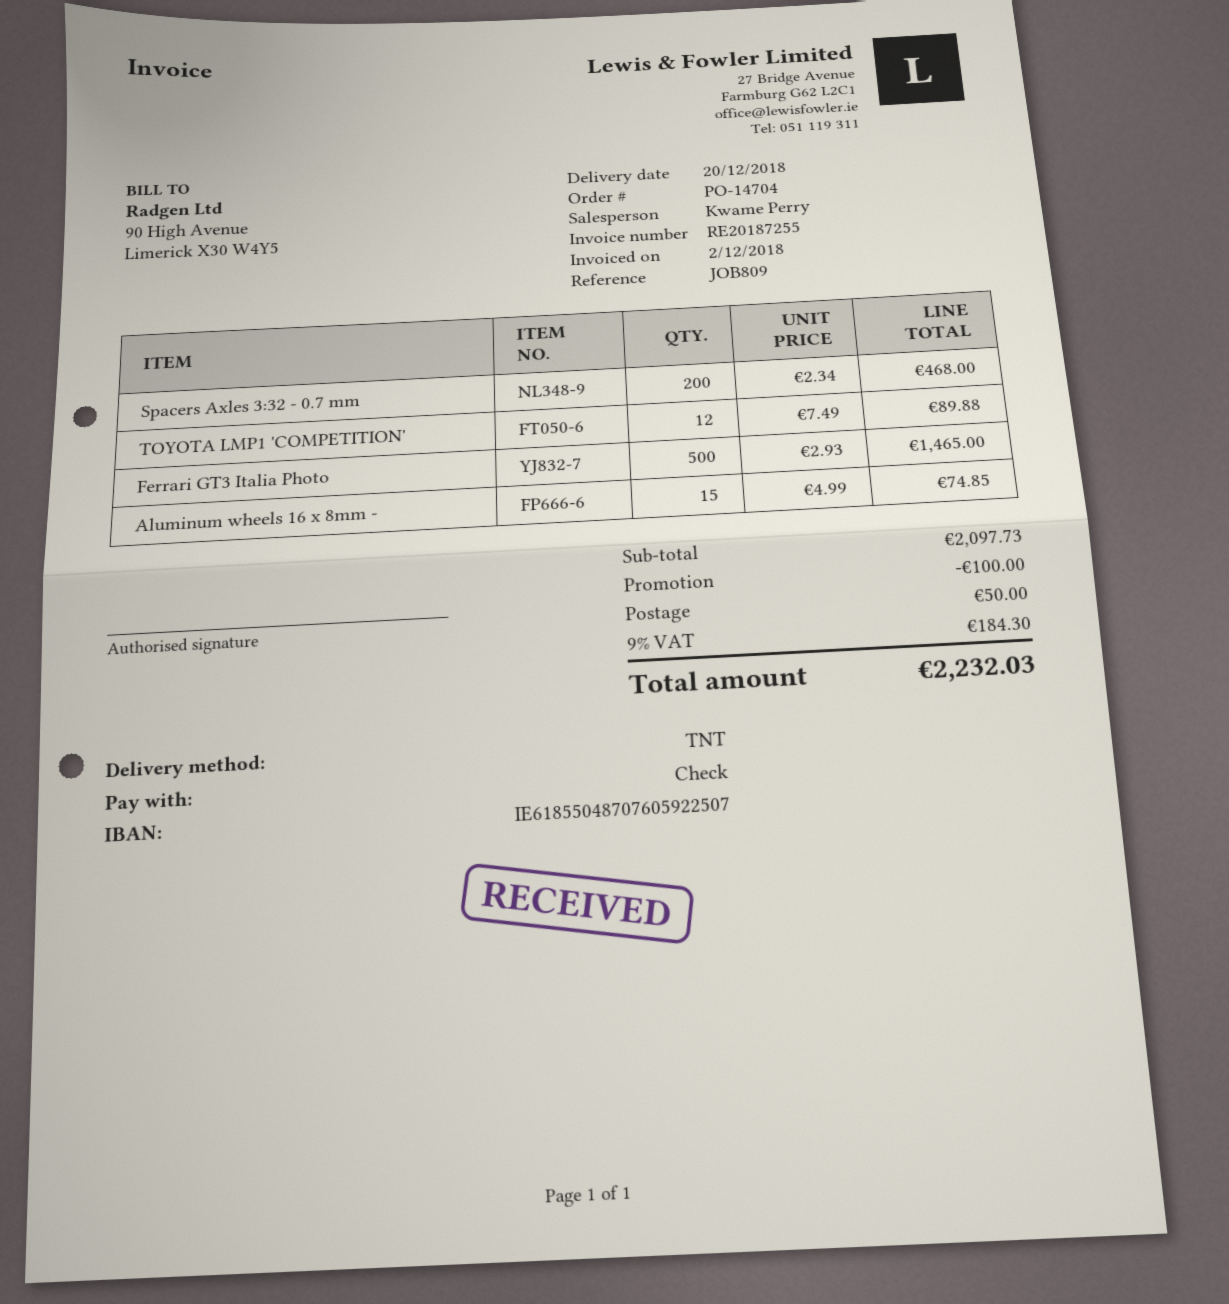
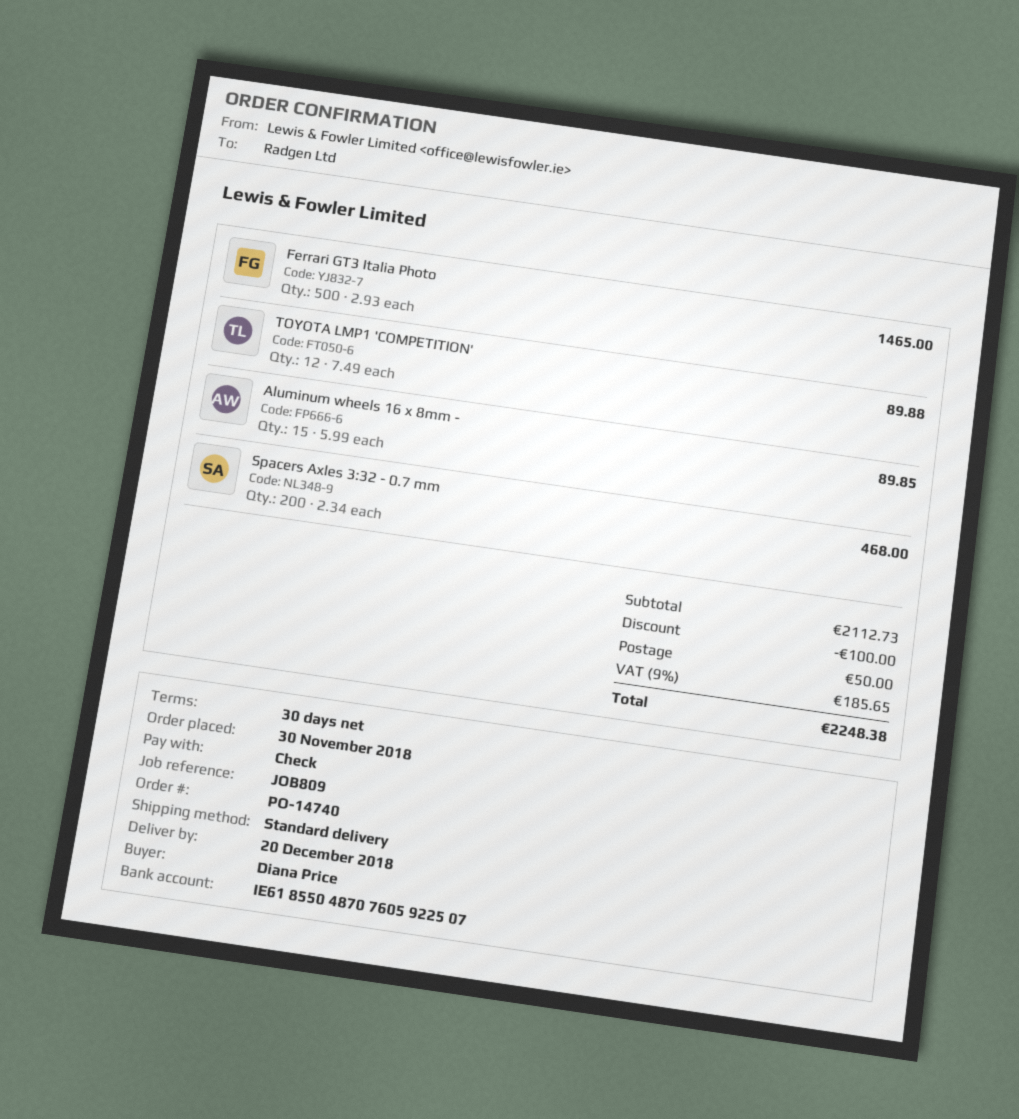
order number: PO-14704 -> PO-14740
shipping method: TNT -> standard
Aluminum wheels 16 x 8mm -: 15 x 4.99 = 74.85 -> 15 x 5.99 = 89.85
subtotal: 2097.73 -> 2112.73
tax: 9% = 184.30 -> 9% = 185.65
total: 2232.03 -> 2248.38

